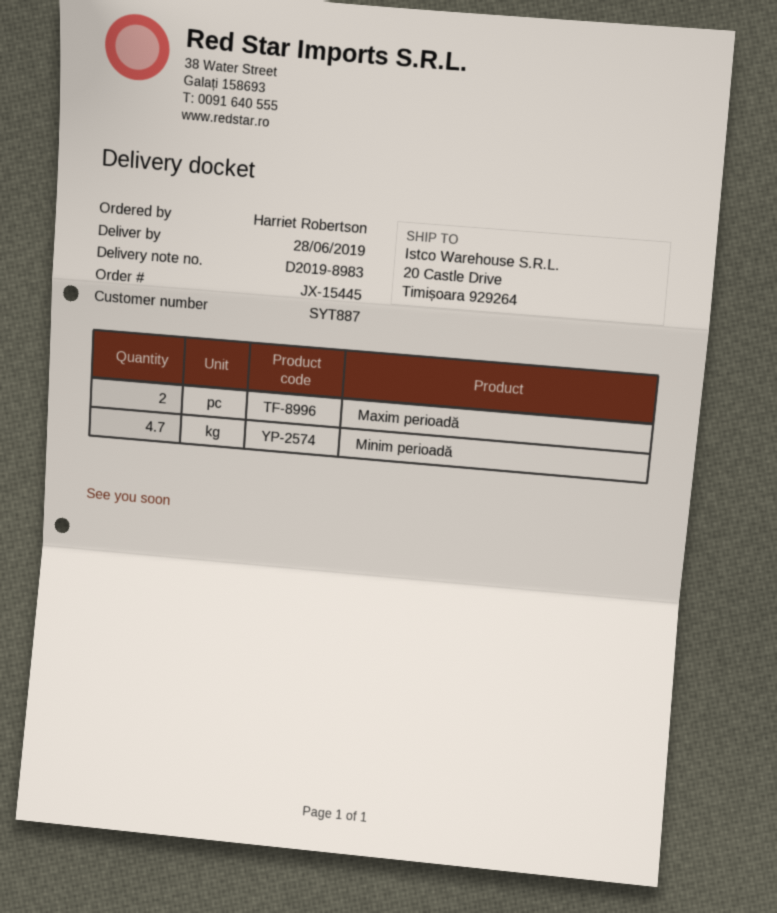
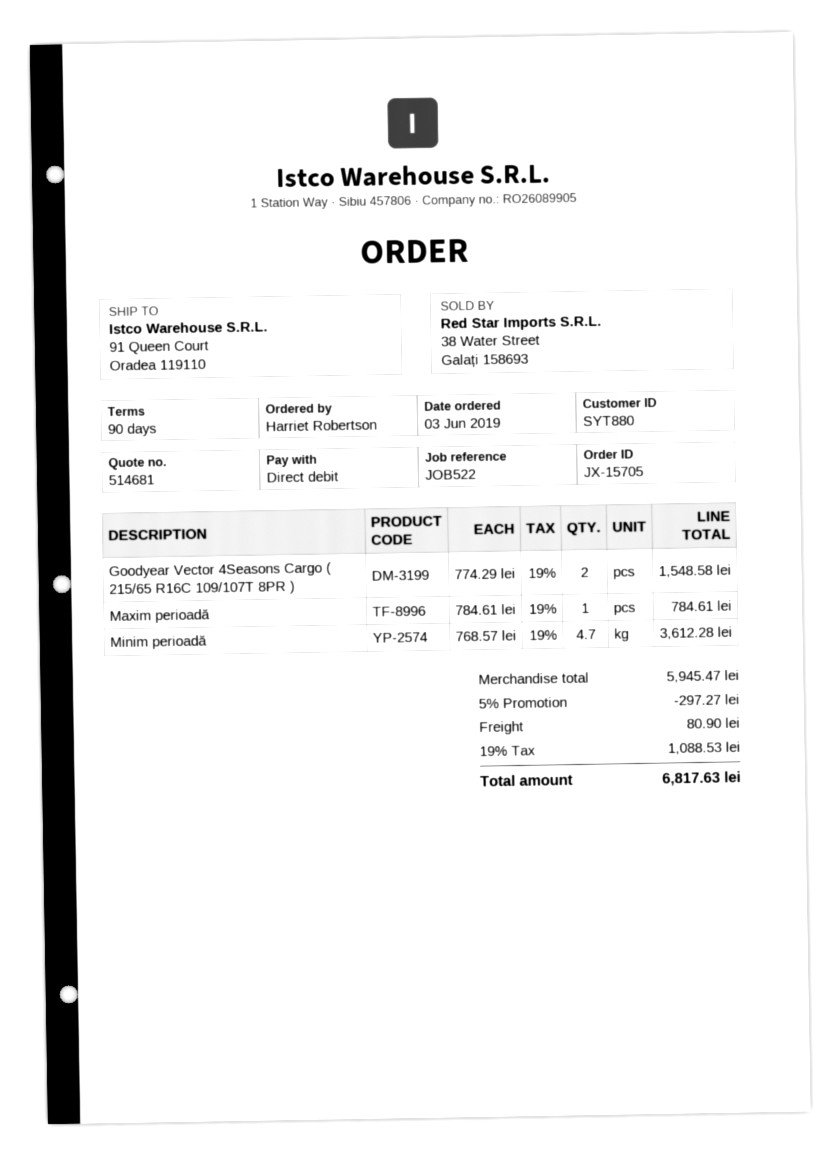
order number: JX-15445 -> JX-15705
customer number: SYT887 -> SYT880
ship to: 20 Castle Drive, Timișoara 929264 -> 91 Queen Court, Oradea 119110
Maxim perioadă: 2 -> 1
Goodyear Vector 4Seasons Cargo ( 215/65 R16C 109/107T 8PR ): none -> 2

